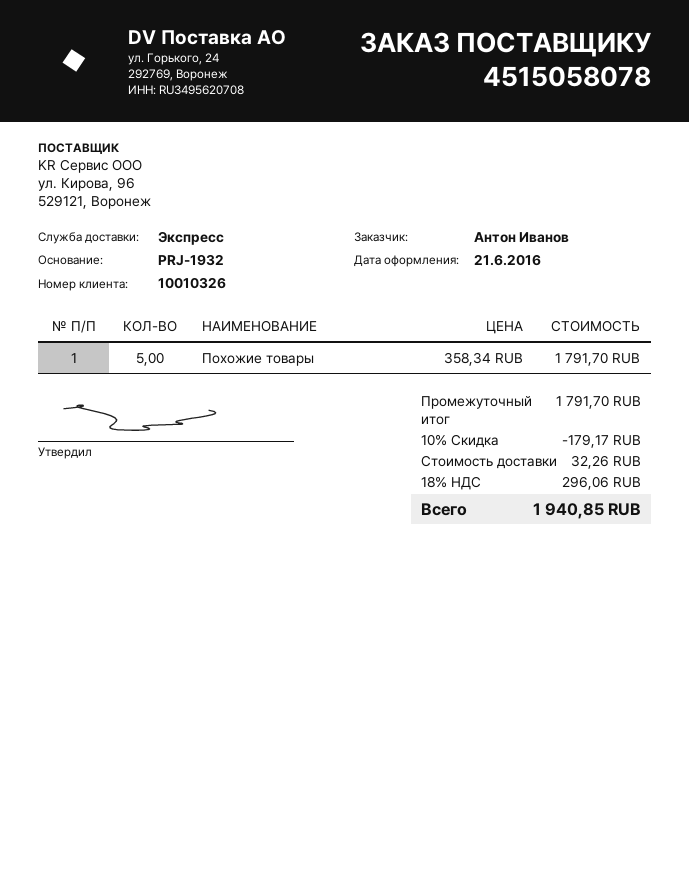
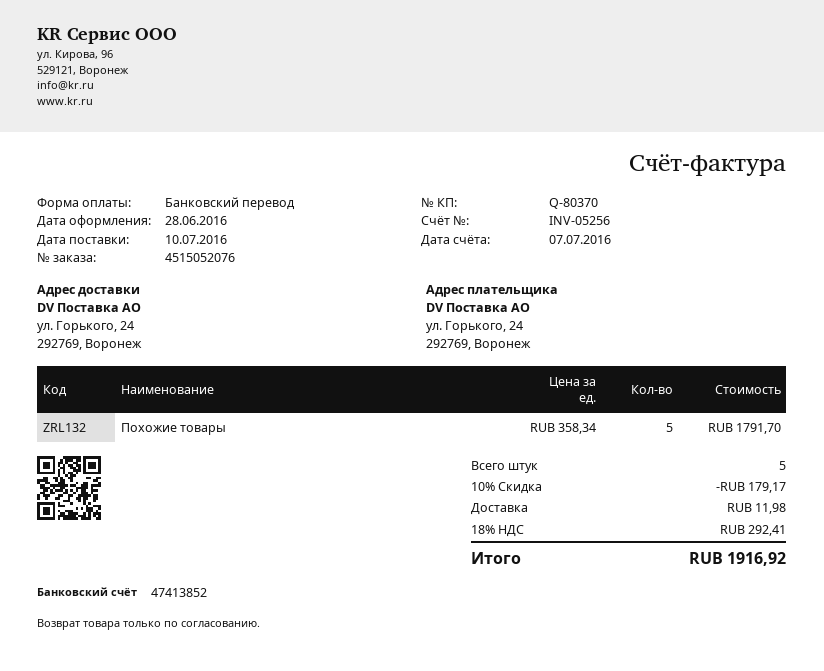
order number: 4515058078 -> 4515052076
order date: 2016-06-21 -> 2016-06-28
shipping: 32.26 -> 11.98
tax: 18% = 296.06 -> 18% = 292.41
total: 1940.85 -> 1916.92

